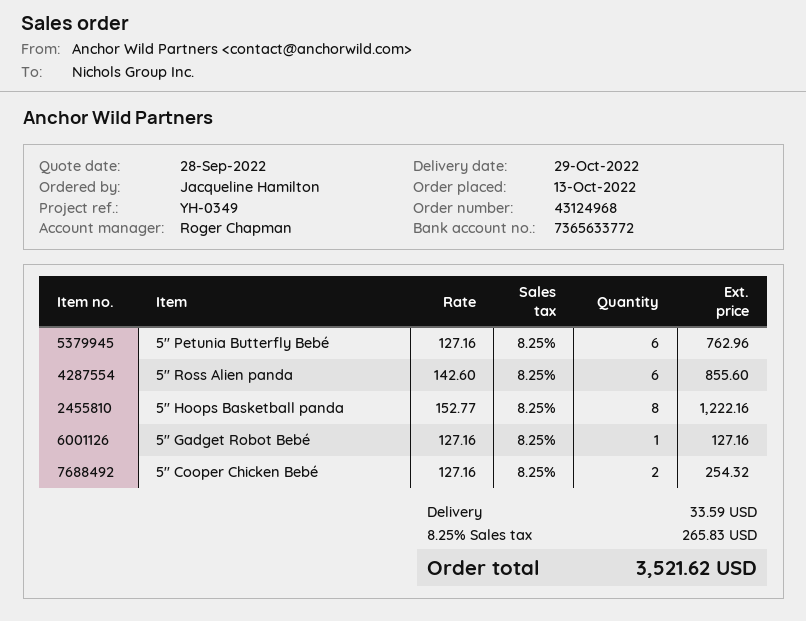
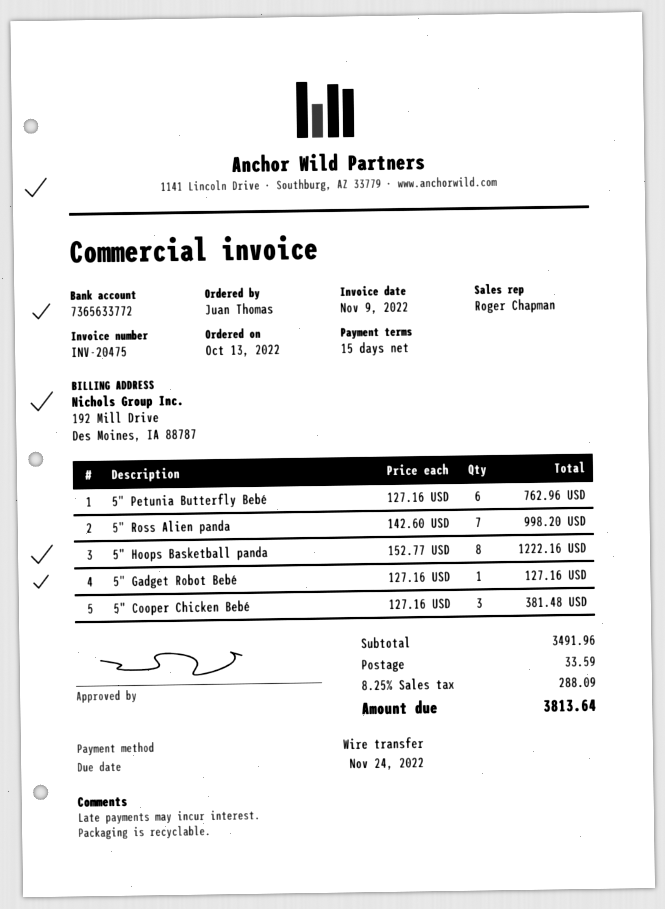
ordered by: Jacqueline Hamilton -> Juan Thomas
5" Ross Alien panda: 6 x 142.60 = 855.60 -> 7 x 142.60 = 998.20
5" Cooper Chicken Bebé: 2 x 127.16 = 254.32 -> 3 x 127.16 = 381.48
tax: 8.25% = 265.83 -> 8.25% = 288.09
total: 3521.62 -> 3813.64

